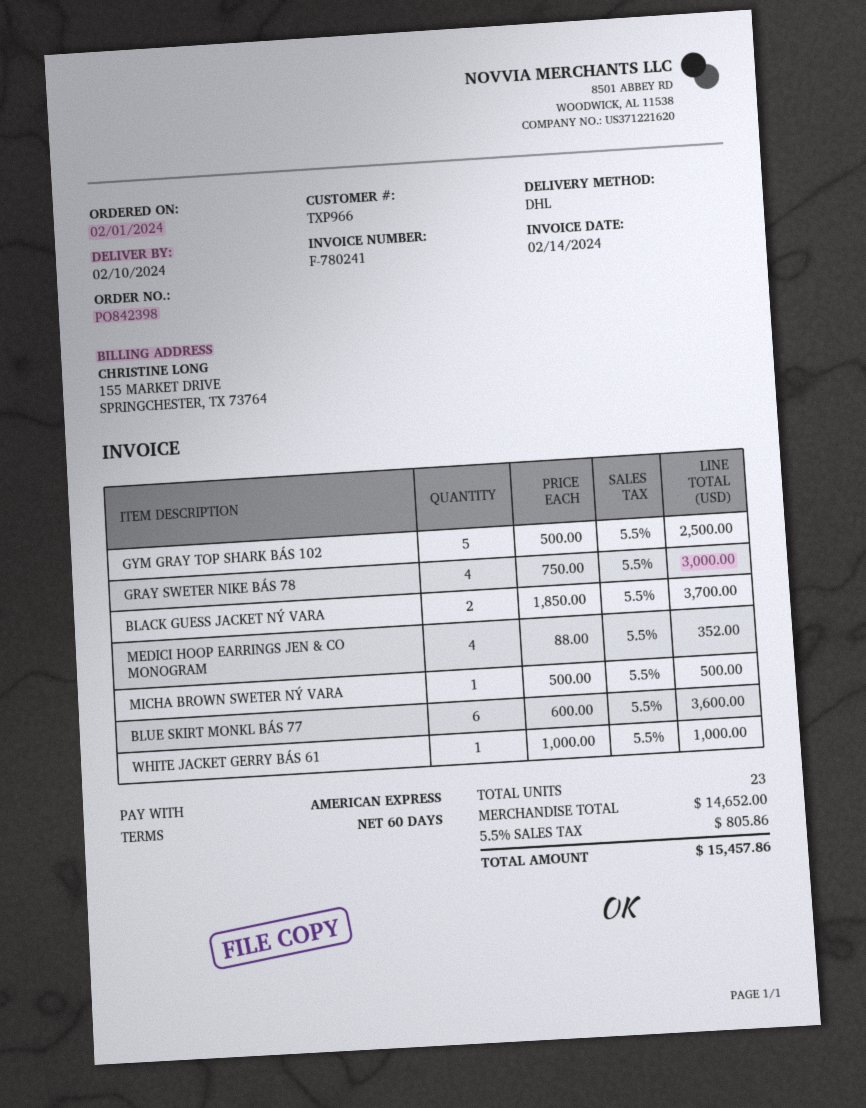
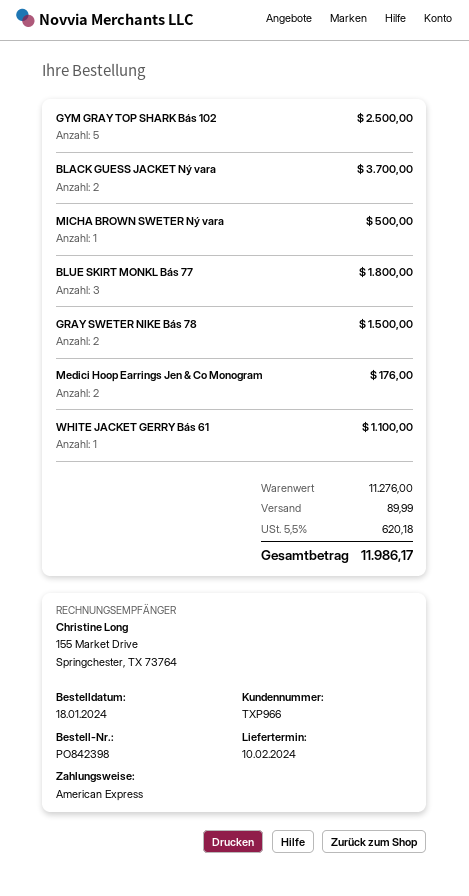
order date: 2024-02-01 -> 2024-01-18
GRAY SWETER NIKE BÁS 78: 4 for 3000.00 -> 2 for 1500.00
MEDICI HOOP EARRINGS JEN & CO MONOGRAM: 4 for 352.00 -> 2 for 176.00
BLUE SKIRT MONKL BÁS 77: 6 for 3600.00 -> 3 for 1800.00
WHITE JACKET GERRY BÁS 61: 1 for 1000.00 -> 1 for 1100.00
subtotal: 14652.00 -> 11276.00
shipping: none -> 89.99
tax: 5.5% = 805.86 -> 5.5% = 620.18
total: 15457.86 -> 11986.17

